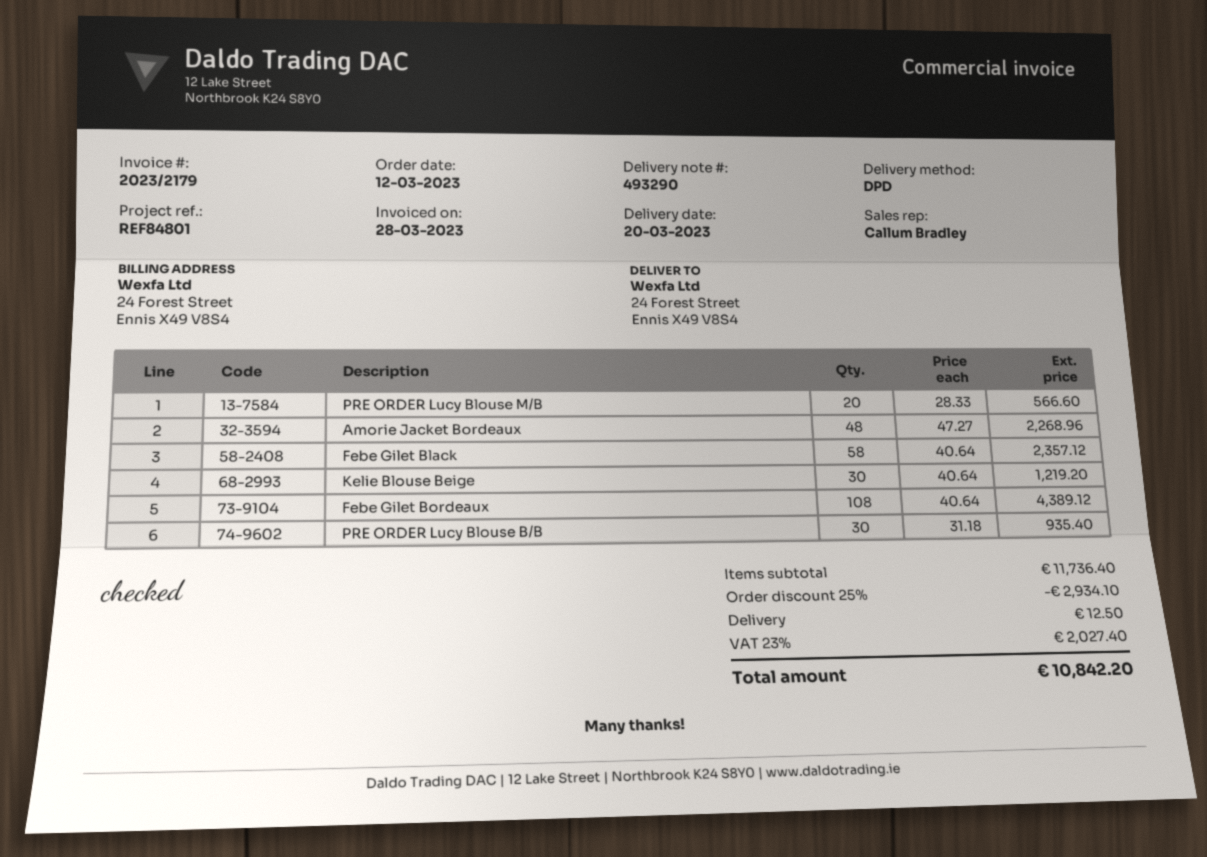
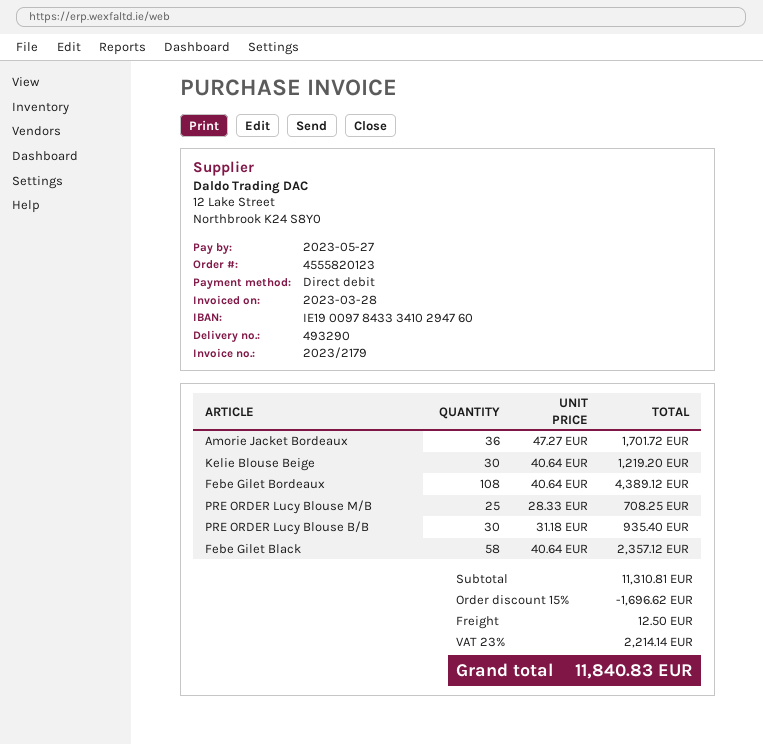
PRE ORDER Lucy Blouse M/B: 20 x 28.33 = 566.60 -> 25 x 28.33 = 708.25
Amorie Jacket Bordeaux: 48 x 47.27 = 2268.96 -> 36 x 47.27 = 1701.72
subtotal: 11736.40 -> 11310.81
discount: 25% = 2934.10 -> 15% = 1696.62
tax: 23% = 2027.40 -> 23% = 2214.14
total: 10842.20 -> 11840.83

